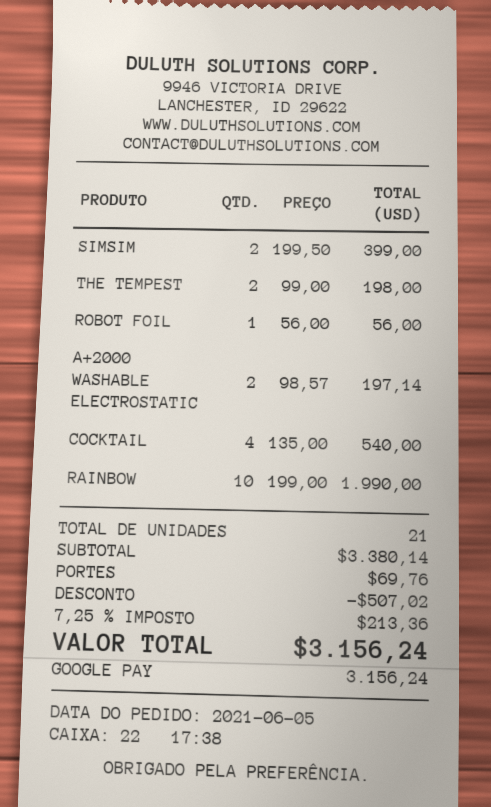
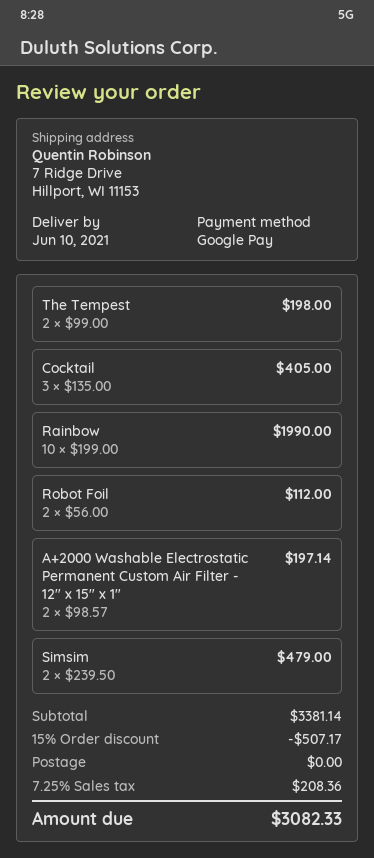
SIMSIM: 2 x 199.50 = 399.00 -> 2 x 239.50 = 479.00
ROBOT FOIL: 1 x 56.00 = 56.00 -> 2 x 56.00 = 112.00
COCKTAIL: 4 x 135.00 = 540.00 -> 3 x 135.00 = 405.00
subtotal: 3380.14 -> 3381.14
discount: 507.02 -> 507.17
shipping: 69.76 -> 0.00
tax: 7.25% = 213.36 -> 7.25% = 208.36
total: 3156.24 -> 3082.33

